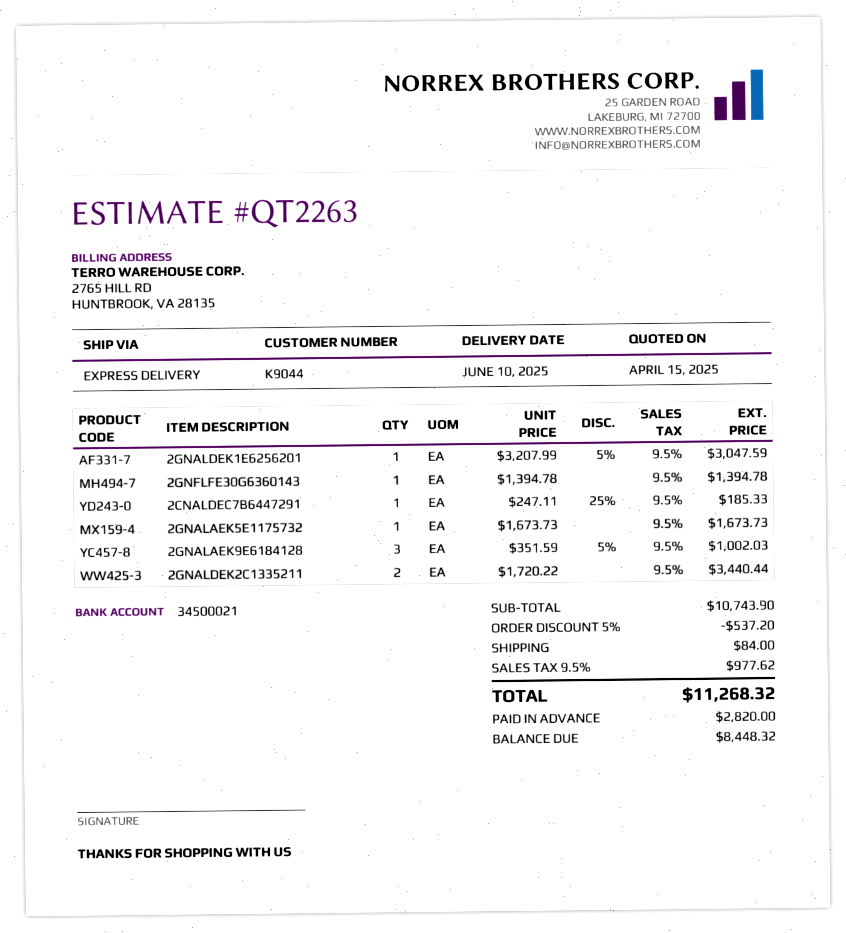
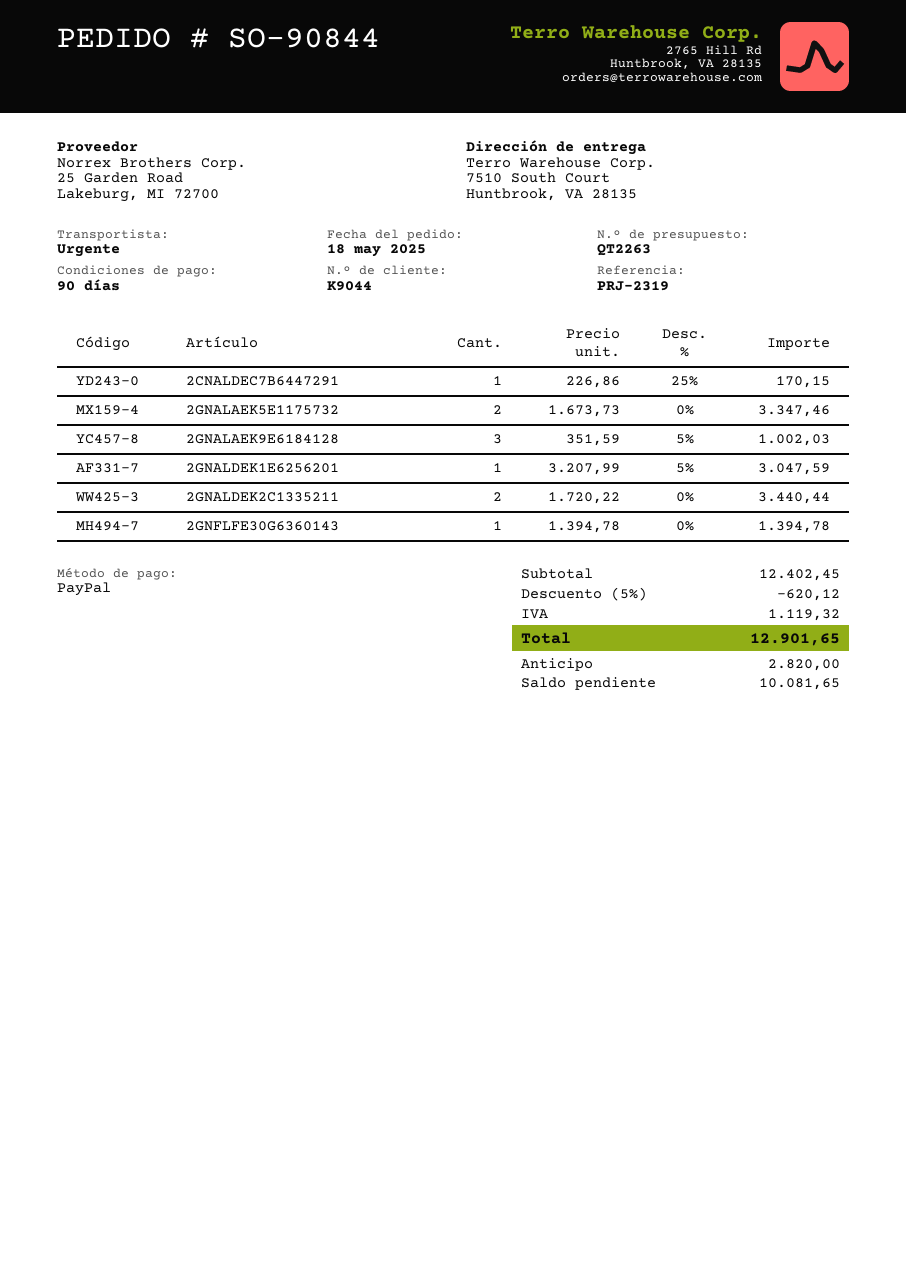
2CNALDEC7B6447291: 1 x 247.11 - 25% = 185.33 -> 1 x 226.86 - 25% = 170.15
2GNALAEK5E1175732: 1 x 1673.73 = 1673.73 -> 2 x 1673.73 = 3347.46
subtotal: 10743.90 -> 12402.45
discount: 5% = 537.20 -> 5% = 620.12
shipping: 84.00 -> none
tax: 977.62 -> 1119.32
total: 11268.32 -> 12901.65
balance: 8448.32 -> 10081.65

